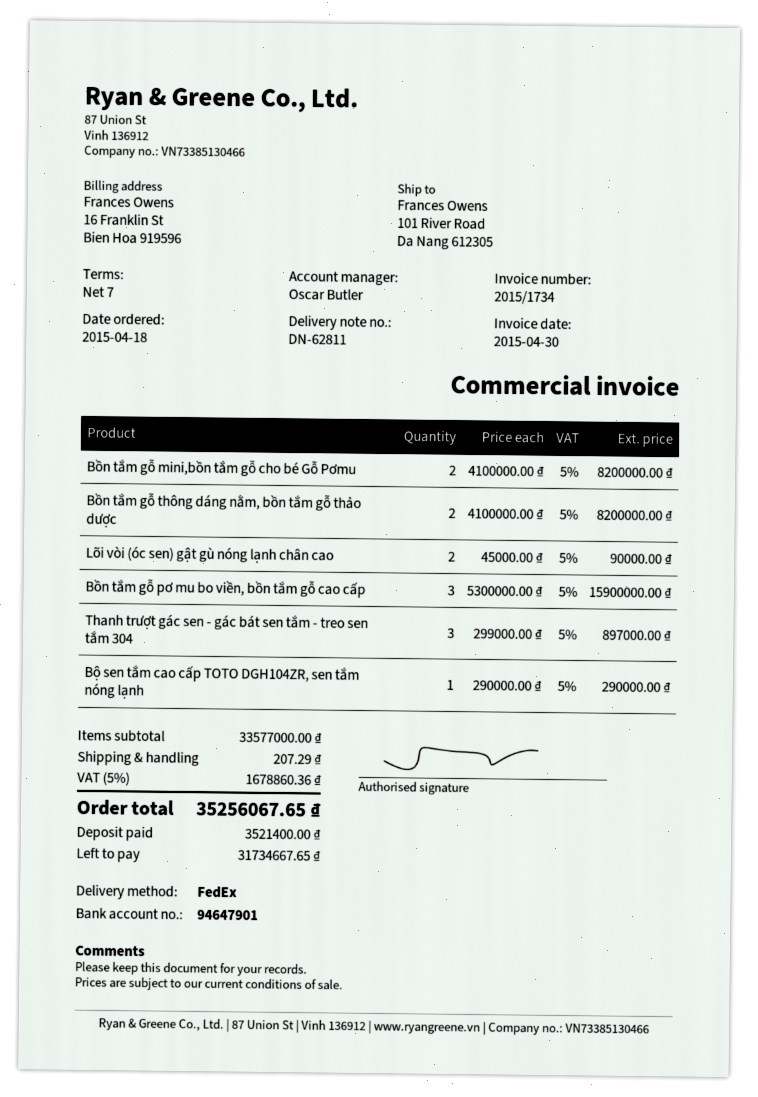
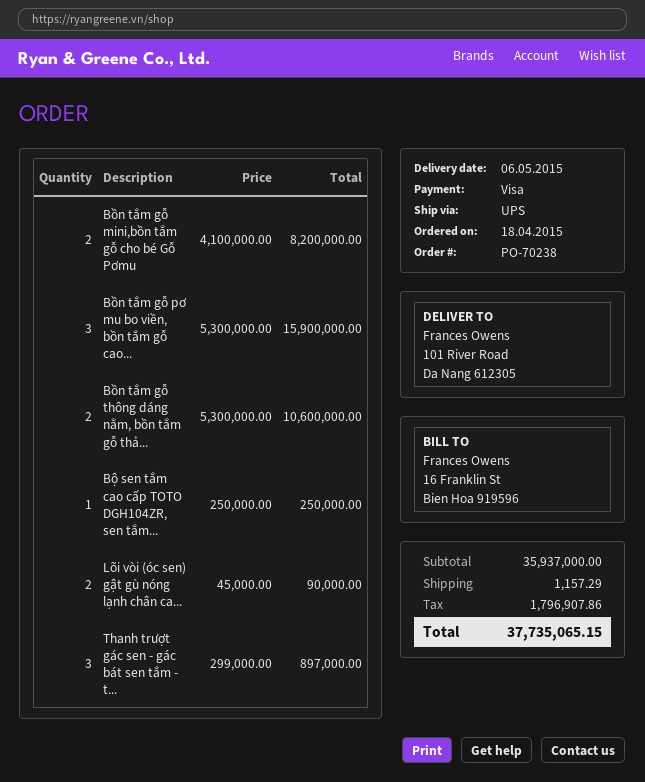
shipping method: FedEx -> UPS
Bồn tắm gỗ thông dáng nằm, bồn tắm gỗ thảo dược: 2 x 4100000.00 = 8200000.00 -> 2 x 5300000.00 = 10600000.00
Bộ sen tắm cao cấp TOTO DGH104ZR, sen tắm nóng lạnh: 1 x 290000.00 = 290000.00 -> 1 x 250000.00 = 250000.00
subtotal: 33577000.00 -> 35937000.00
shipping: 207.29 -> 1157.29
tax: 1678860.36 -> 1796907.86
total: 35256067.65 -> 37735065.15

